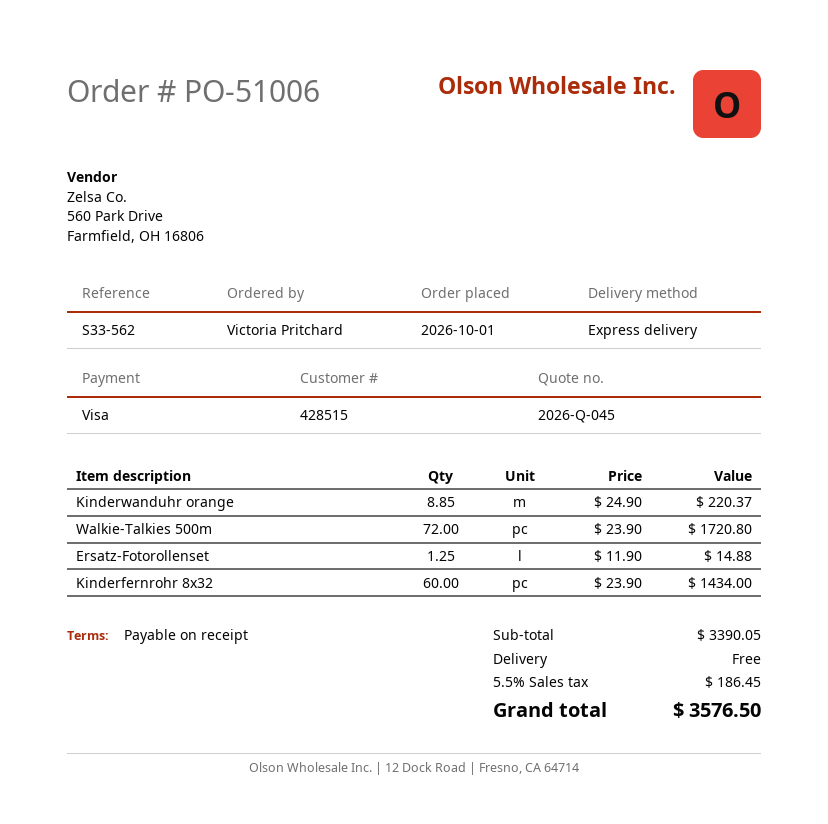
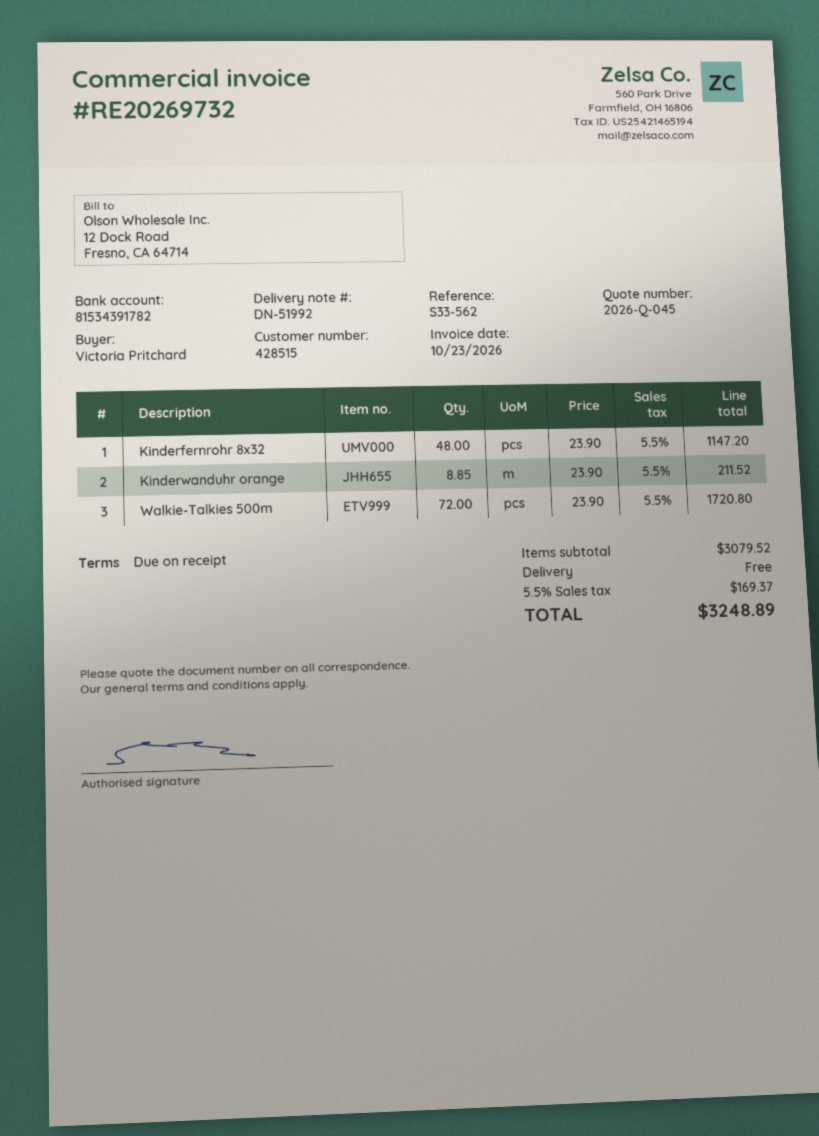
Kinderwanduhr orange: 8.85 x 24.90 = 220.37 -> 8.85 x 23.90 = 211.52
Ersatz-Fotorollenset: 1.25 x 11.90 = 14.88 -> none
Kinderfernrohr 8x32: 60 x 23.90 = 1434.00 -> 48 x 23.90 = 1147.20
subtotal: 3390.05 -> 3079.52
tax: 5.5% = 186.45 -> 5.5% = 169.37
total: 3576.50 -> 3248.89

